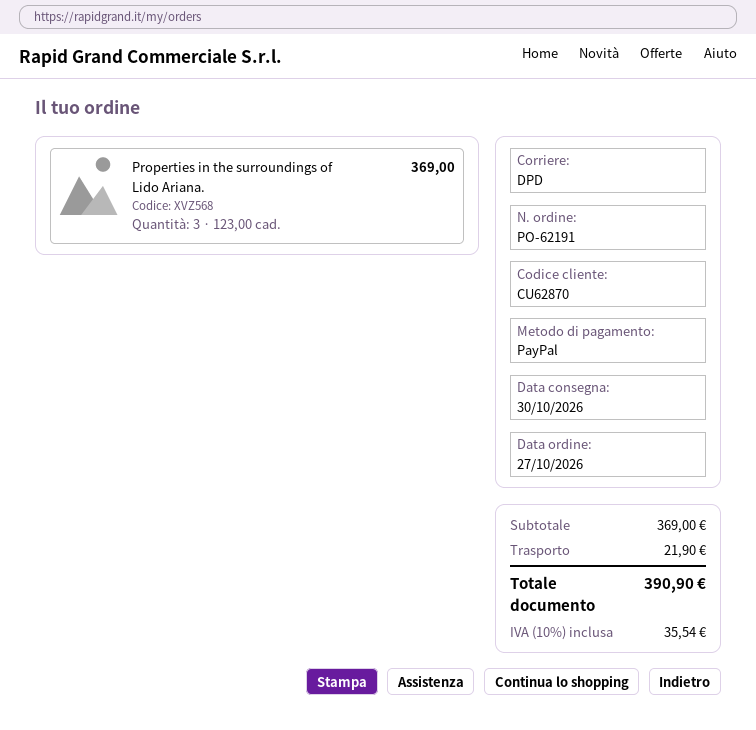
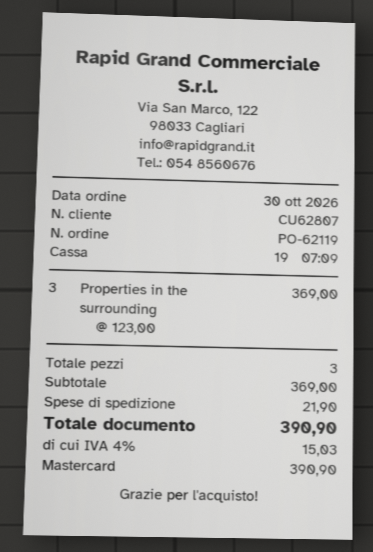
order number: PO-62191 -> PO-62119
order date: 2026-10-27 -> 2026-10-30
customer number: CU62870 -> CU62807
payment method: PayPal -> Mastercard
tax: 10% = 35.54 -> 4% = 15.03

